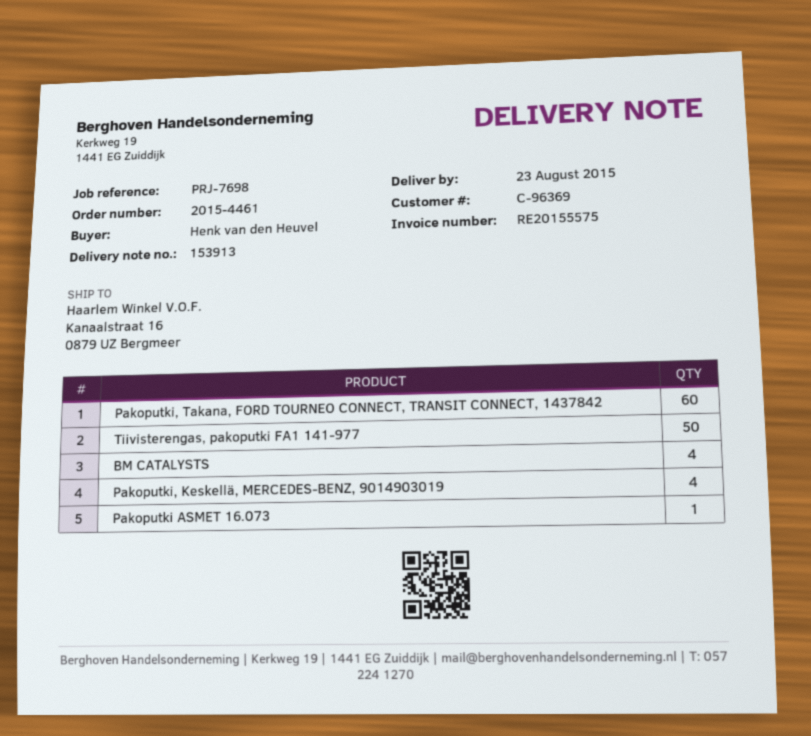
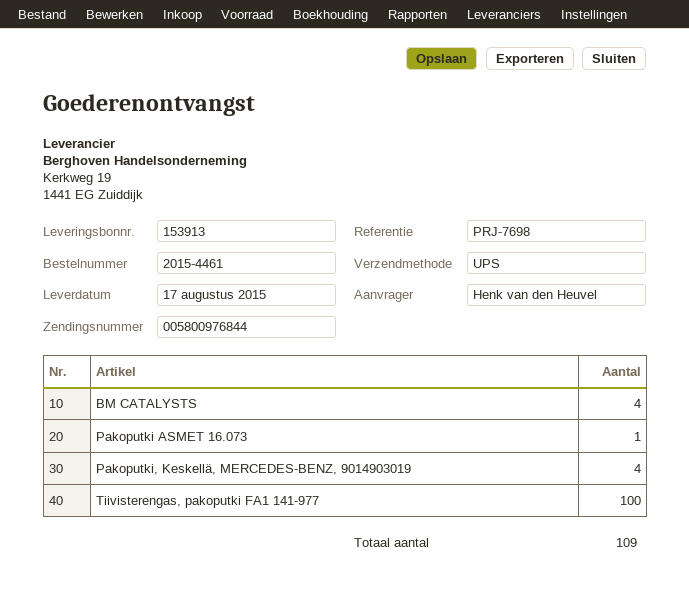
delivery date: 2015-08-23 -> 2015-08-17
Pakoputki, Takana, FORD TOURNEO CONNECT, TRANSIT CONNECT, 1437842: 60 -> none
Tiivisterengas, pakoputki FA1 141-977: 50 -> 100

